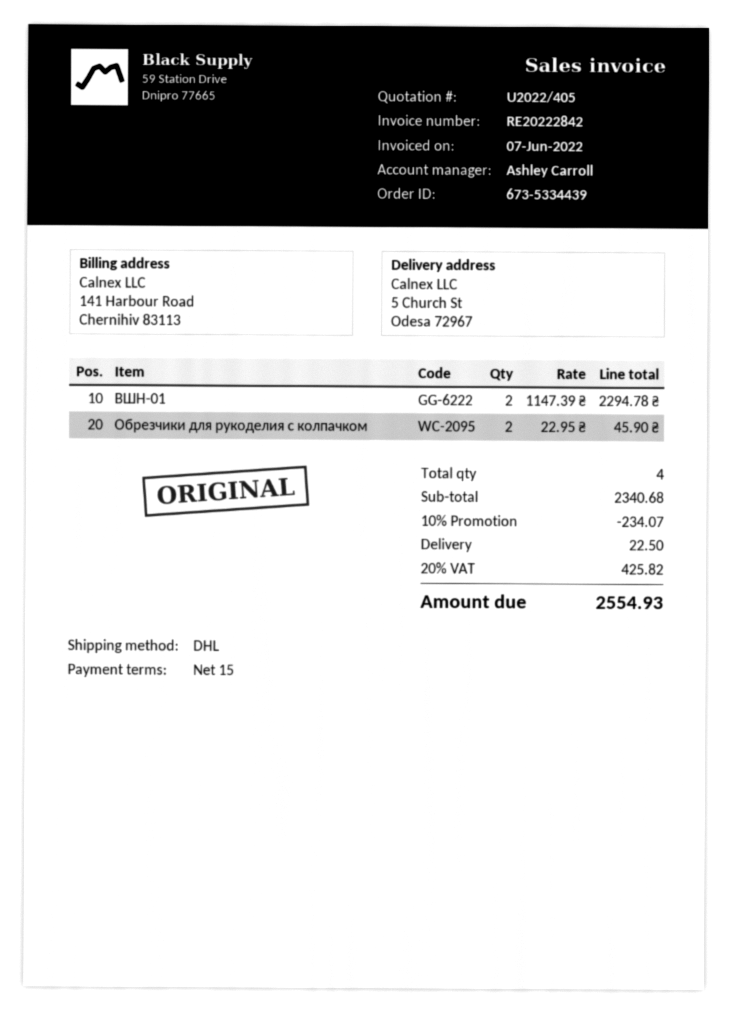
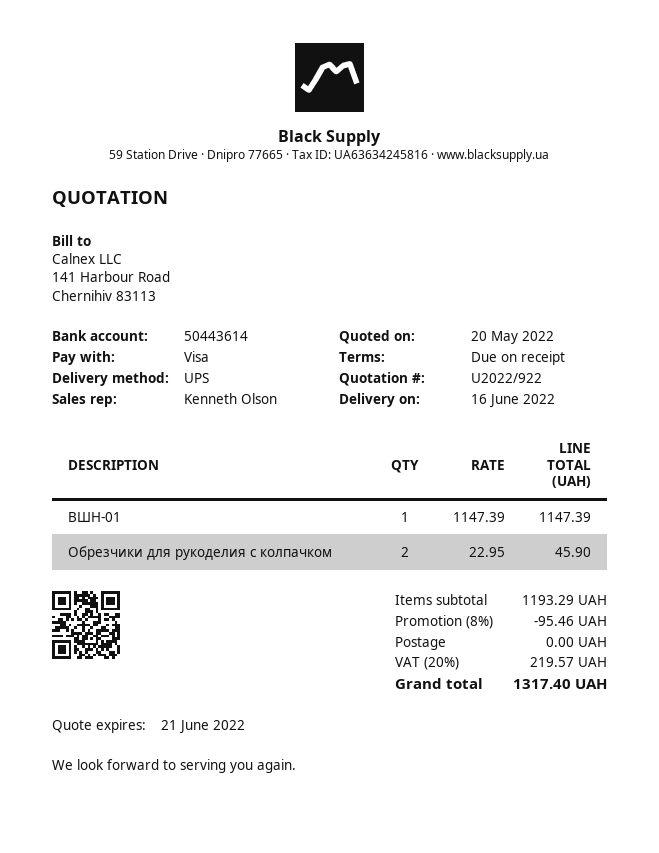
quote number: U2022/405 -> U2022/922
payment terms: 15 days -> on receipt
sales rep: Ashley Carroll -> Kenneth Olson
shipping method: DHL -> UPS
ВШН-01: 2 x 1147.39 = 2294.78 -> 1 x 1147.39 = 1147.39
subtotal: 2340.68 -> 1193.29
discount: 10% = 234.07 -> 8% = 95.46
shipping: 22.50 -> 0.00
tax: 20% = 425.82 -> 20% = 219.57
total: 2554.93 -> 1317.40

